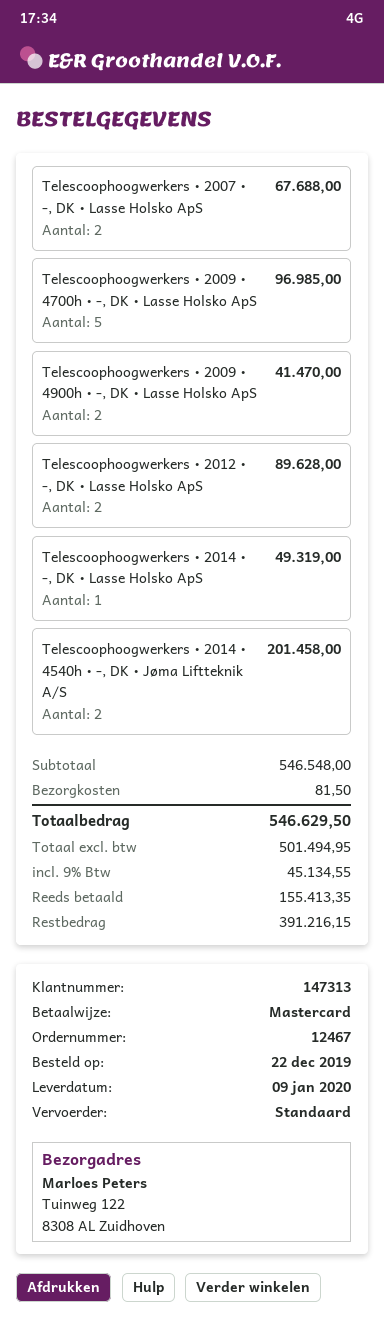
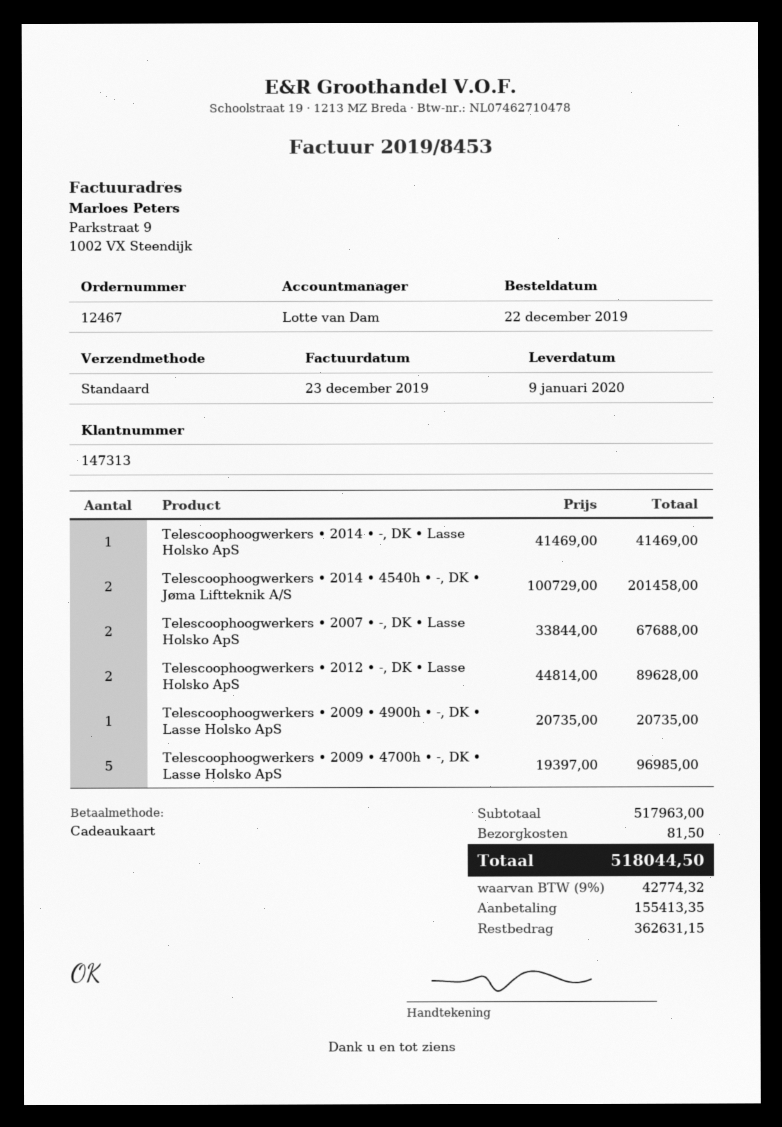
payment method: Mastercard -> gift card
Telescoophoogwerkers • 2009 • 4900h • -, DK • Lasse Holsko ApS: 2 for 41470.00 -> 1 for 20735.00
Telescoophoogwerkers • 2014 • -, DK • Lasse Holsko ApS: 1 for 49319.00 -> 1 for 41469.00
subtotal: 546548.00 -> 517963.00
tax: 9% = 45134.55 -> 9% = 42774.32
total: 546629.50 -> 518044.50
balance: 391216.15 -> 362631.15

